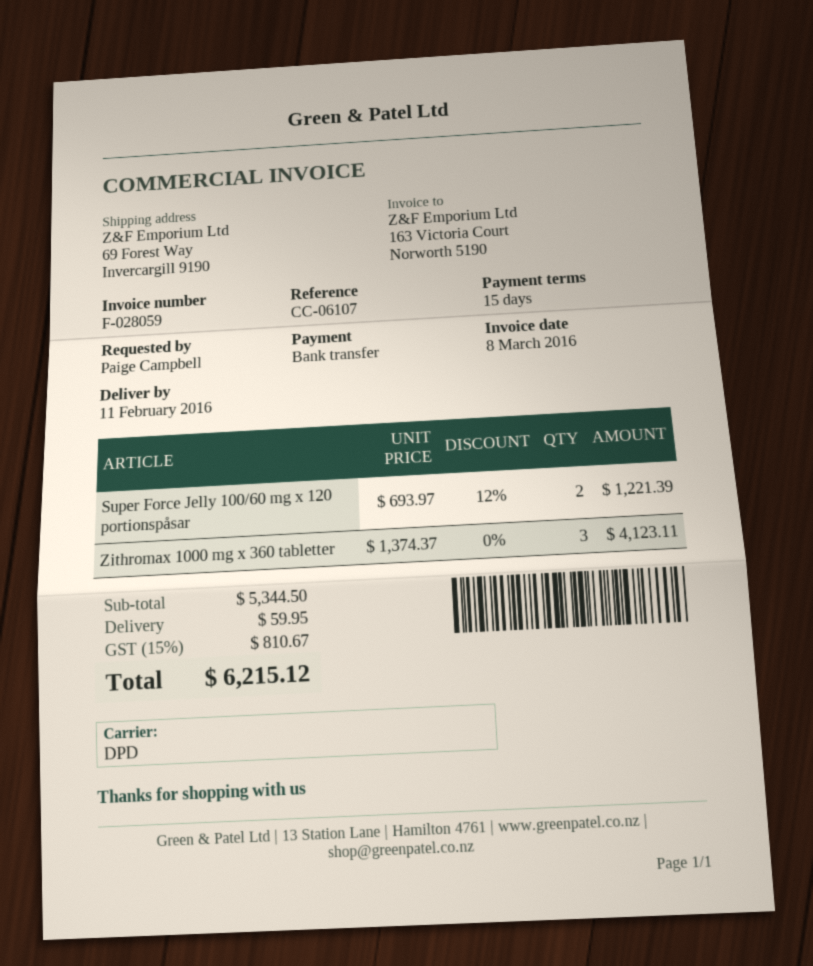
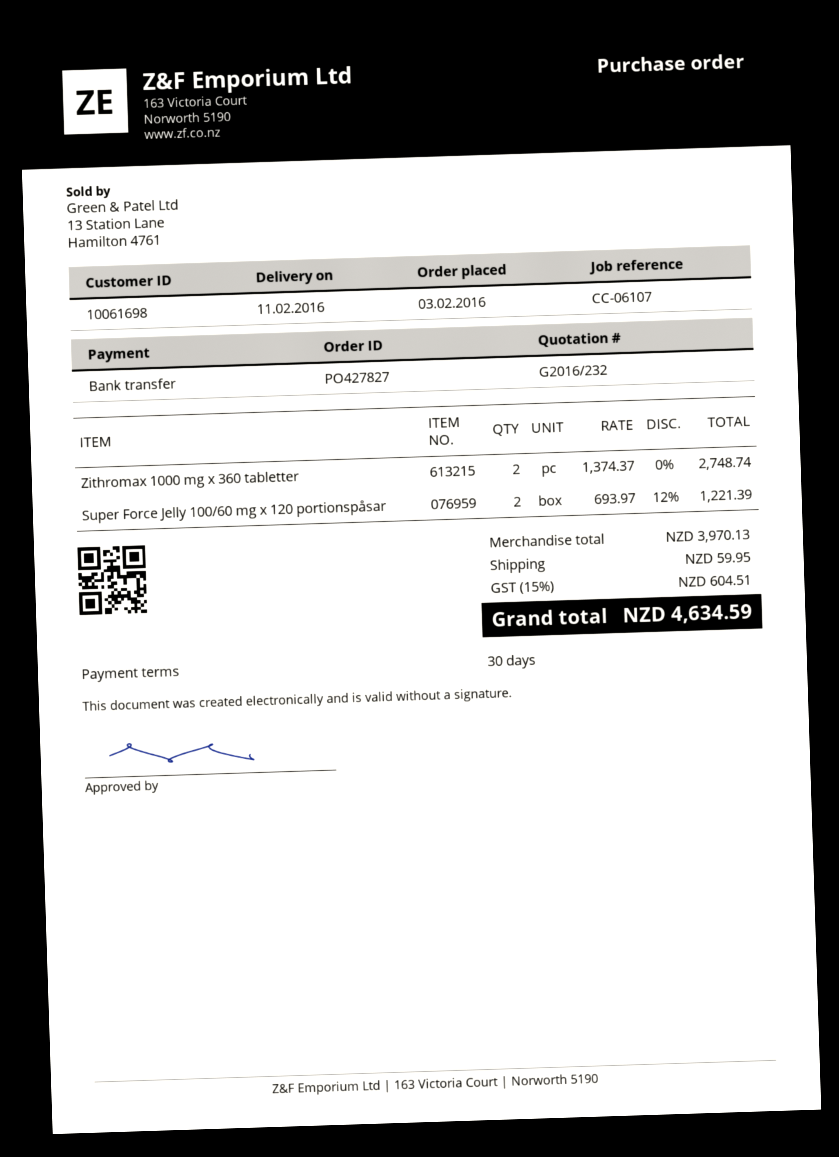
payment terms: 15 days -> 30 days
Zithromax 1000 mg x 360 tabletter: 3 x 1374.37 = 4123.11 -> 2 x 1374.37 = 2748.74
subtotal: 5344.50 -> 3970.13
tax: 15% = 810.67 -> 15% = 604.51
total: 6215.12 -> 4634.59

